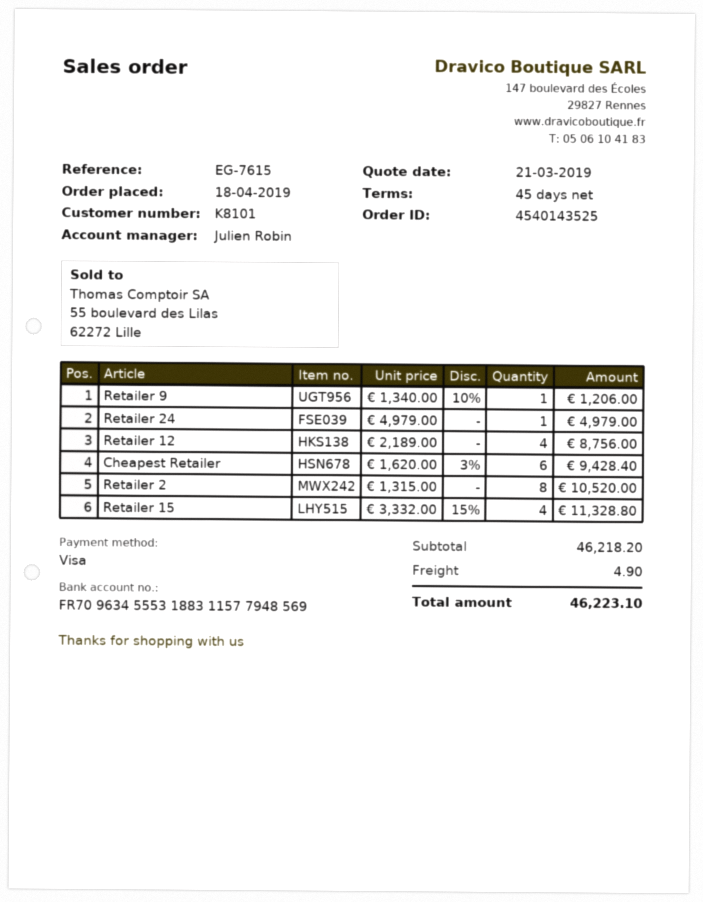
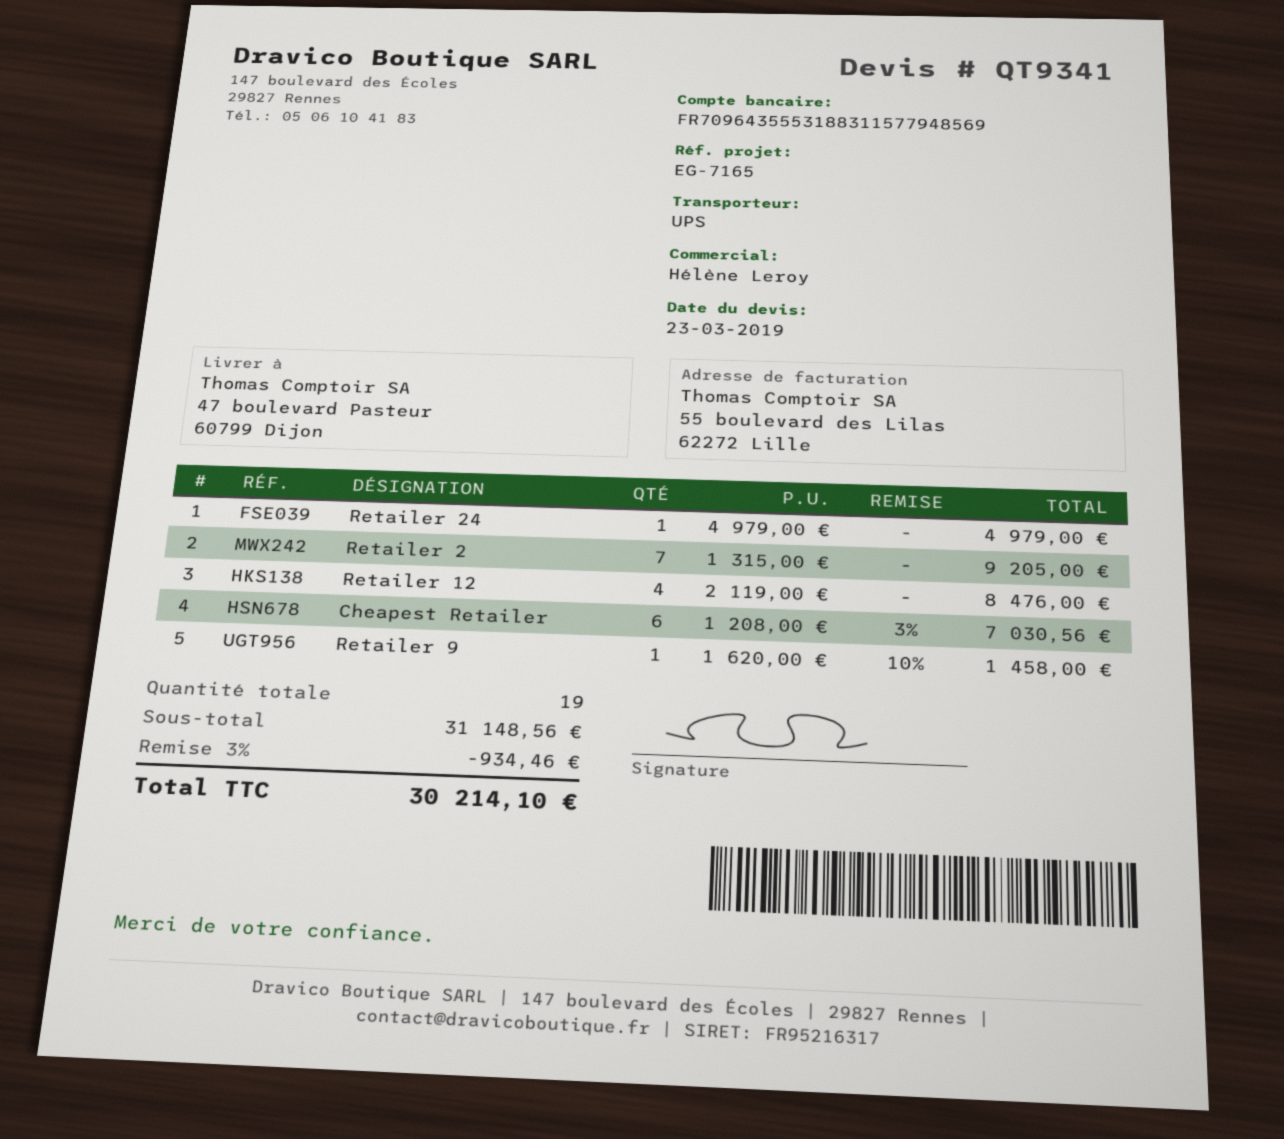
quote date: 2019-03-21 -> 2019-03-23
reference: EG-7615 -> EG-7165
sales rep: Julien Robin -> Hélène Leroy
bank account: FR7096345553188311577948569 -> FR7096435553188311577948569
Retailer 9: 1 x 1340.00 - 10% = 1206.00 -> 1 x 1620.00 - 10% = 1458.00
Retailer 12: 4 x 2189.00 = 8756.00 -> 4 x 2119.00 = 8476.00
Cheapest Retailer: 6 x 1620.00 - 3% = 9428.40 -> 6 x 1208.00 - 3% = 7030.56
Retailer 2: 8 x 1315.00 = 10520.00 -> 7 x 1315.00 = 9205.00
Retailer 15: 4 x 3332.00 - 15% = 11328.80 -> none
subtotal: 46218.20 -> 31148.56
discount: none -> 3% = 934.46
shipping: 4.90 -> none
total: 46223.10 -> 30214.10

